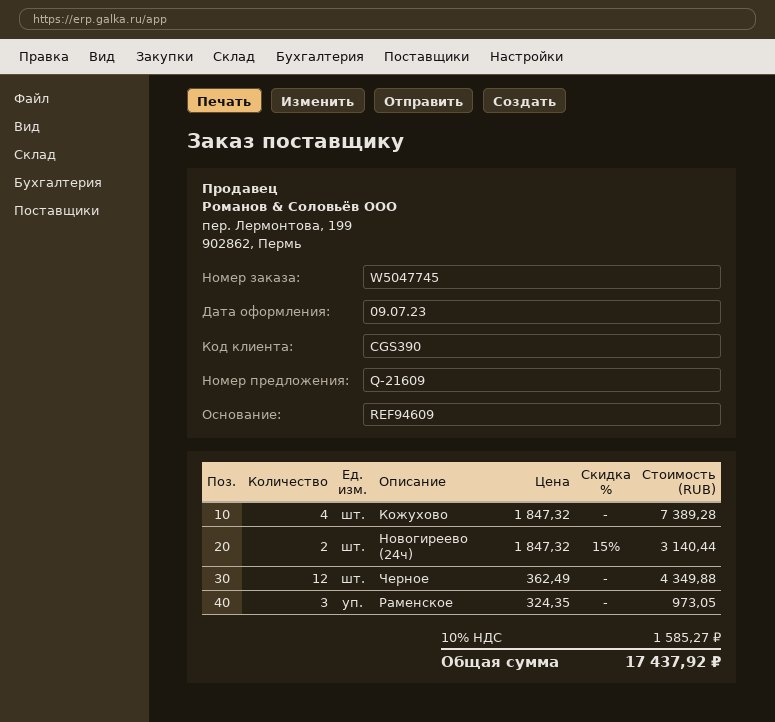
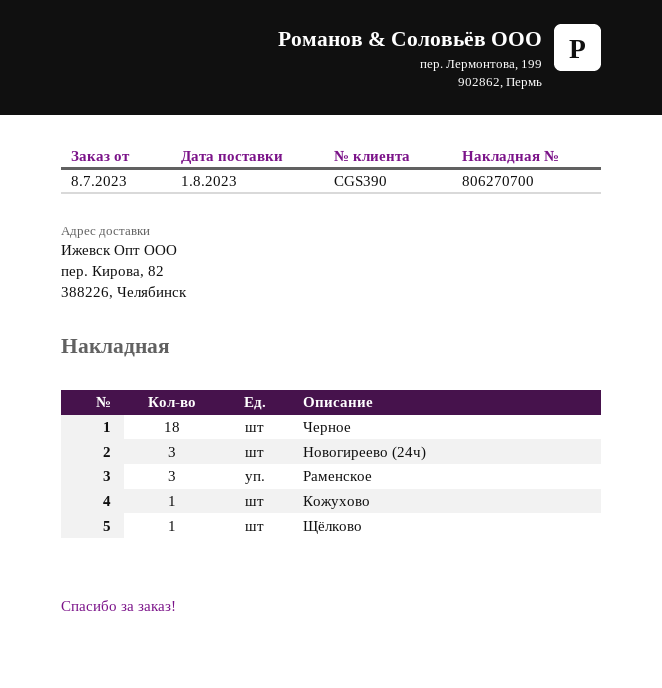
order date: 2023-07-09 -> 2023-07-08
Кожухово: 4 -> 1
Новогиреево (24ч): 2 -> 3
Черное: 12 -> 18
Щёлково: none -> 1

